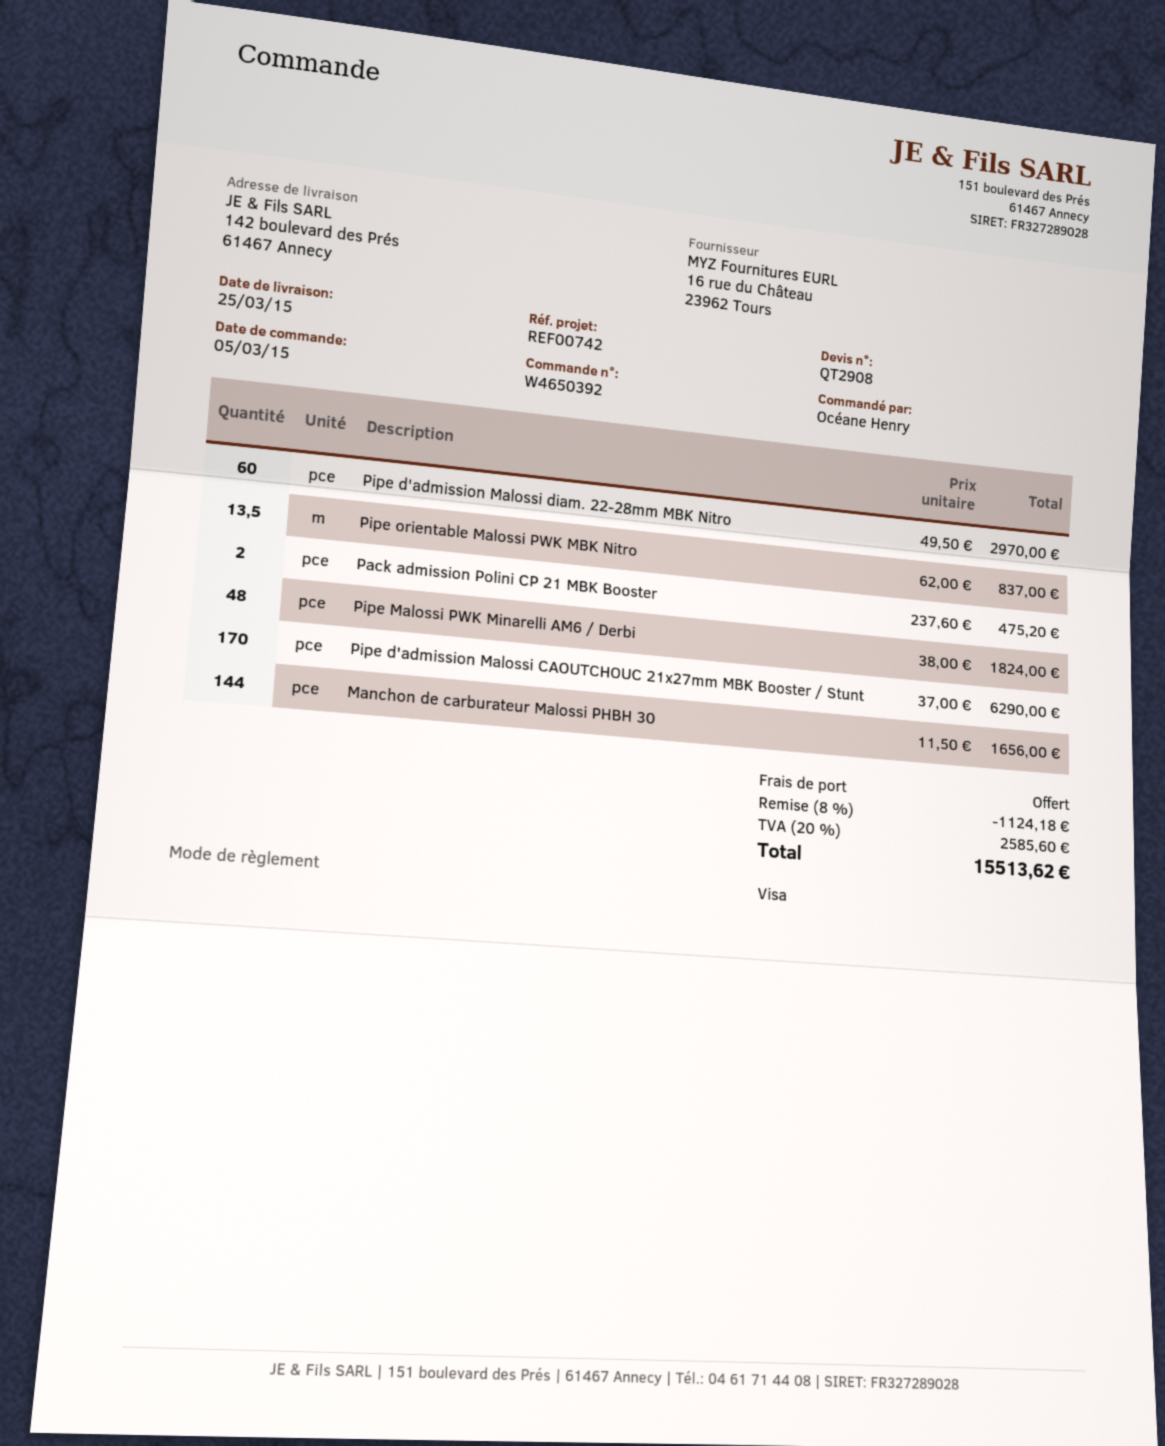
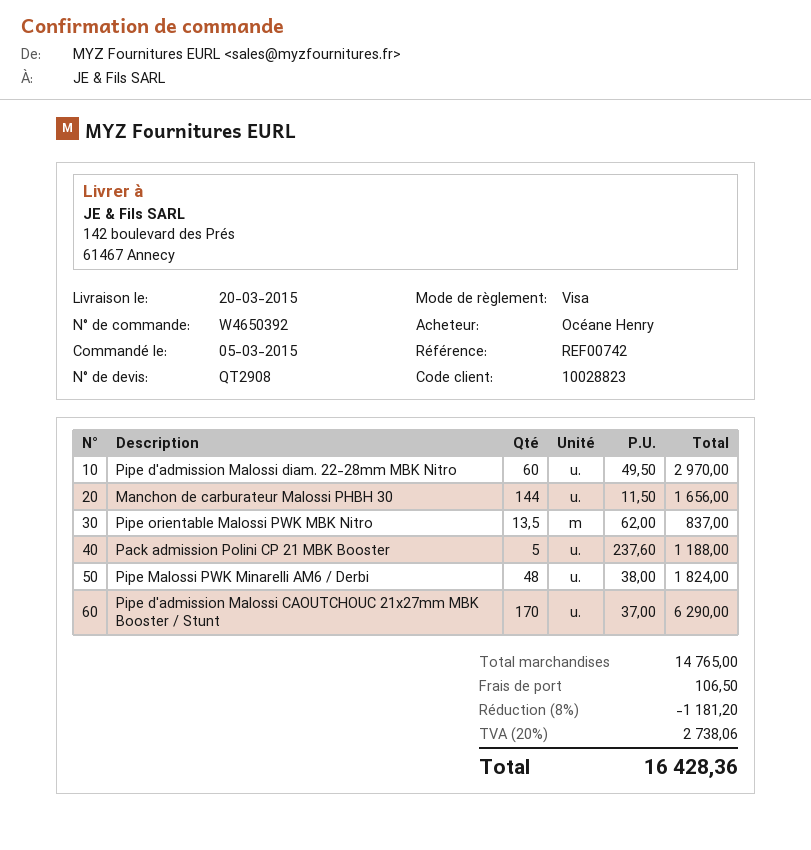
delivery date: 2015-03-25 -> 2015-03-20
Pack admission Polini CP 21 MBK Booster: 2 x 237.60 = 475.20 -> 5 x 237.60 = 1188.00
discount: 8% = 1124.18 -> 8% = 1181.20
shipping: 0.00 -> 106.50
tax: 20% = 2585.60 -> 20% = 2738.06
total: 15513.62 -> 16428.36

